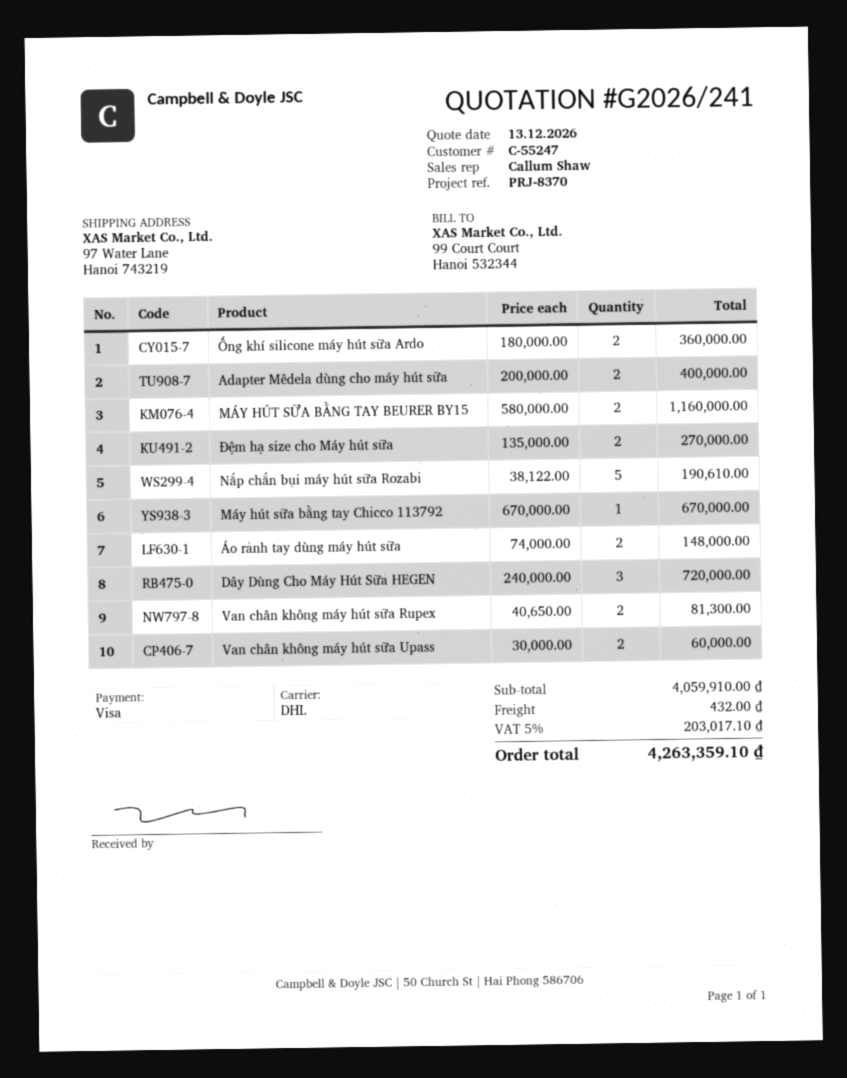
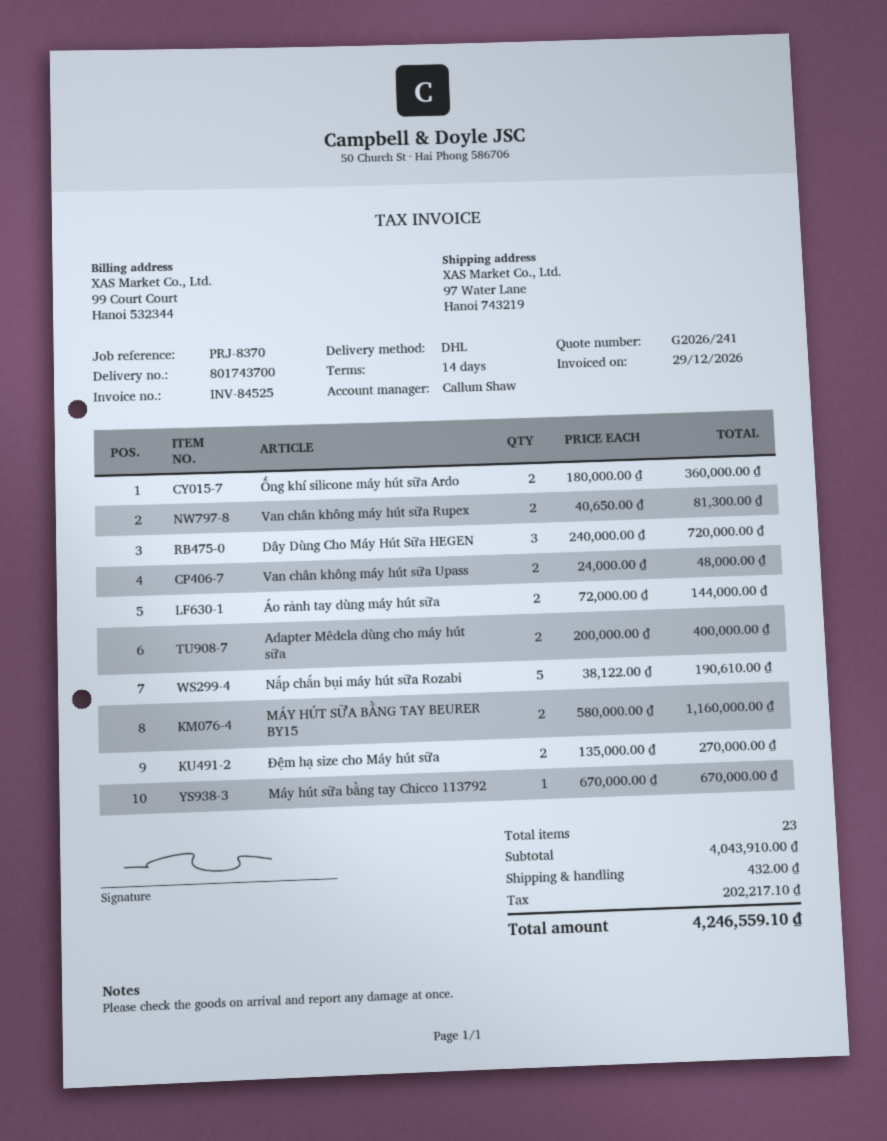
Áo rảnh tay dùng máy hút sữa: 2 x 74000.00 = 148000.00 -> 2 x 72000.00 = 144000.00
Van chân không máy hút sữa Upass: 2 x 30000.00 = 60000.00 -> 2 x 24000.00 = 48000.00
subtotal: 4059910.00 -> 4043910.00
tax: 203017.10 -> 202217.10
total: 4263359.10 -> 4246559.10

